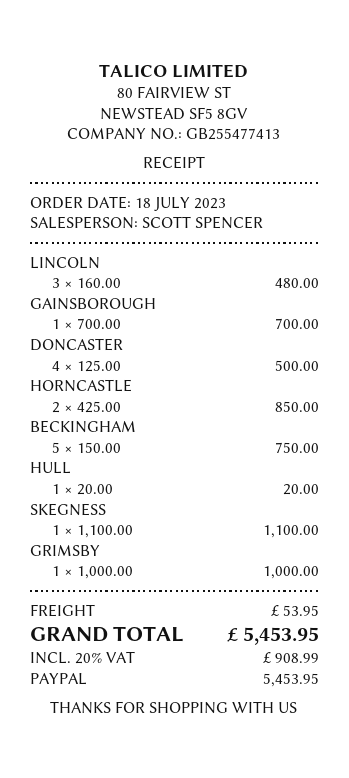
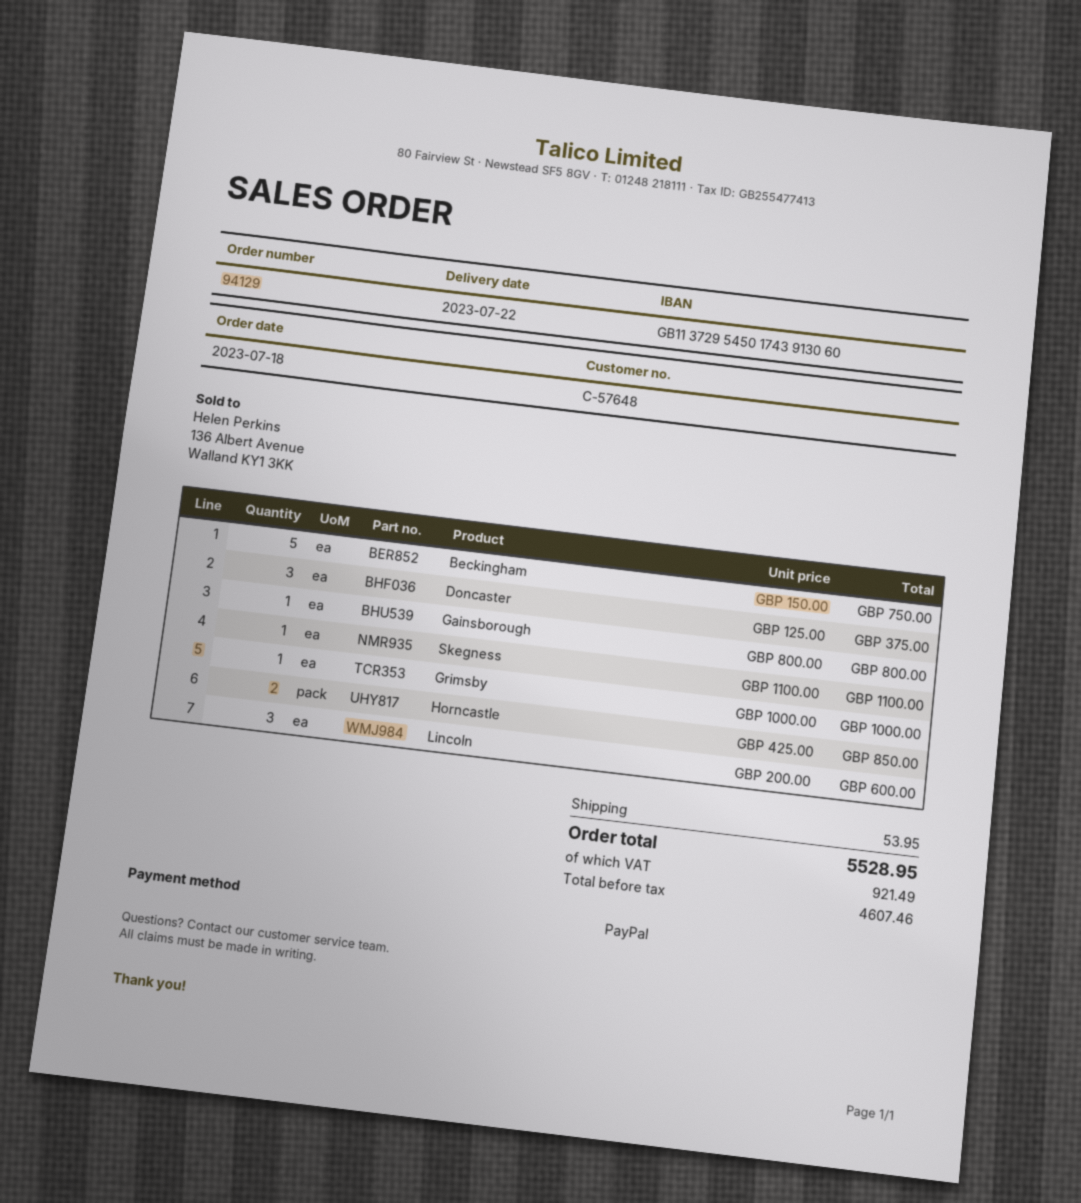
LINCOLN: 3 x 160.00 = 480.00 -> 3 x 200.00 = 600.00
GAINSBOROUGH: 1 x 700.00 = 700.00 -> 1 x 800.00 = 800.00
DONCASTER: 4 x 125.00 = 500.00 -> 3 x 125.00 = 375.00
HULL: 1 x 20.00 = 20.00 -> none
tax: 908.99 -> 921.49
total: 5453.95 -> 5528.95

